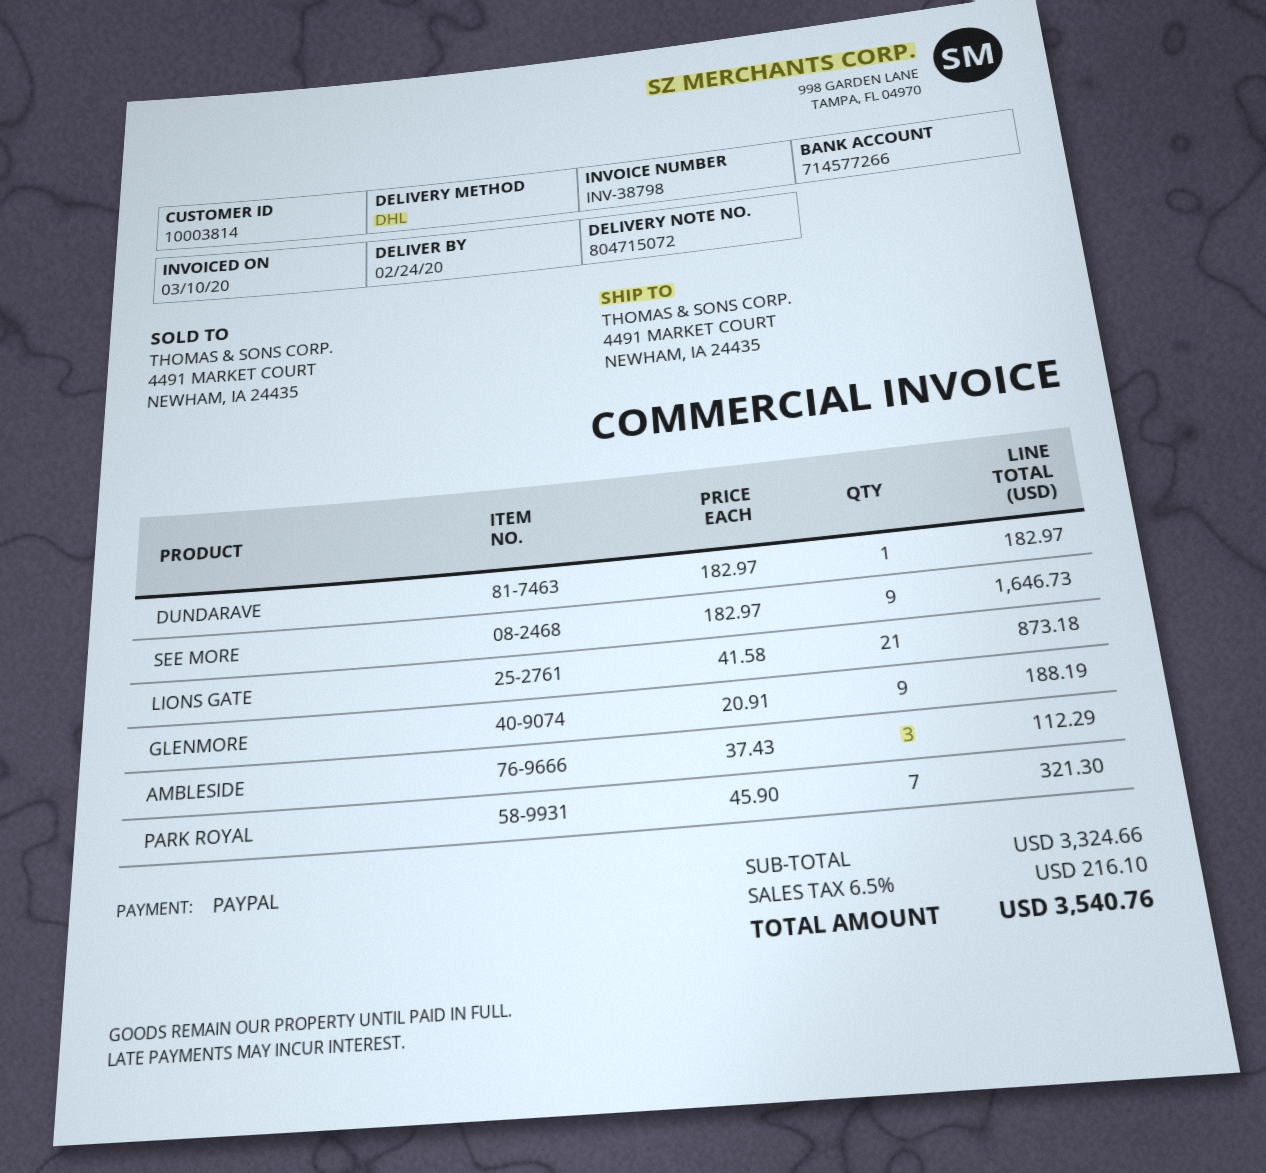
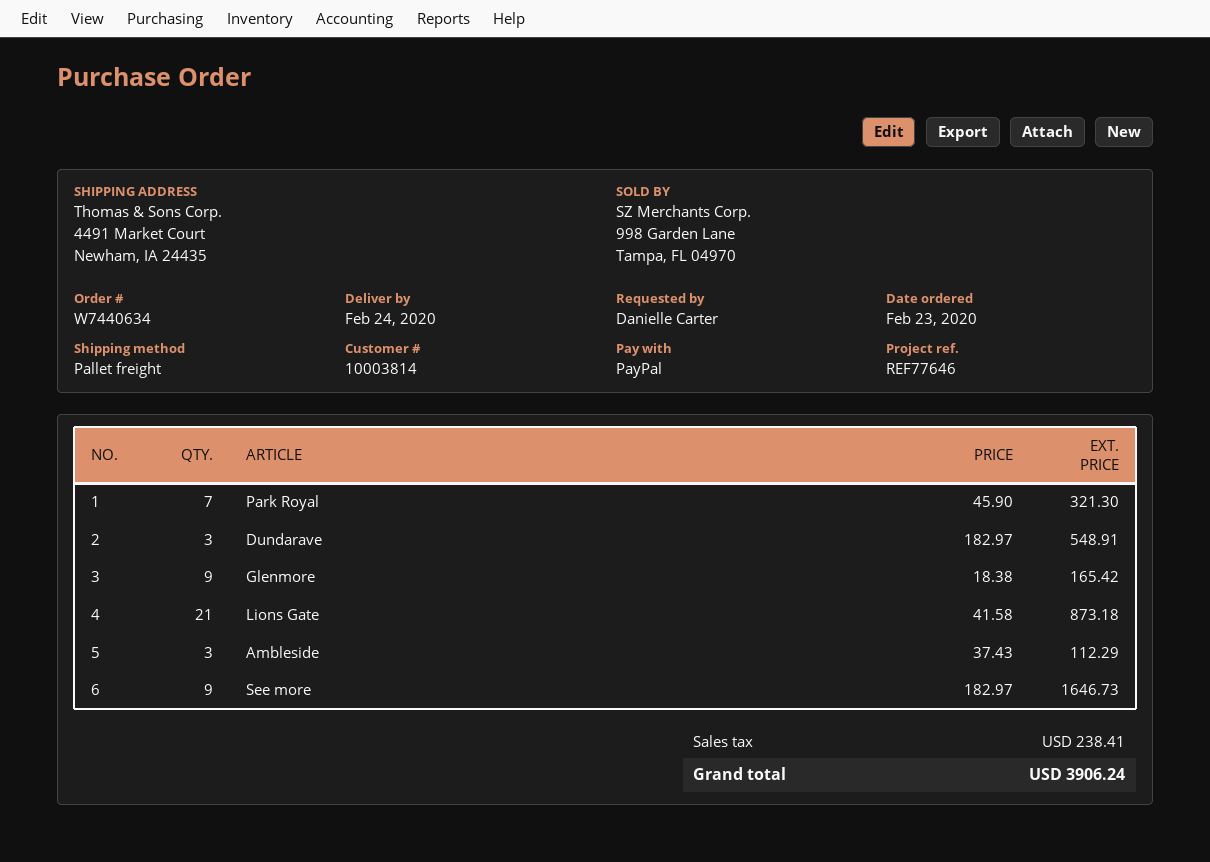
shipping method: DHL -> pallet freight
DUNDARAVE: 1 x 182.97 = 182.97 -> 3 x 182.97 = 548.91
GLENMORE: 9 x 20.91 = 188.19 -> 9 x 18.38 = 165.42
tax: 216.10 -> 238.41
total: 3540.76 -> 3906.24

